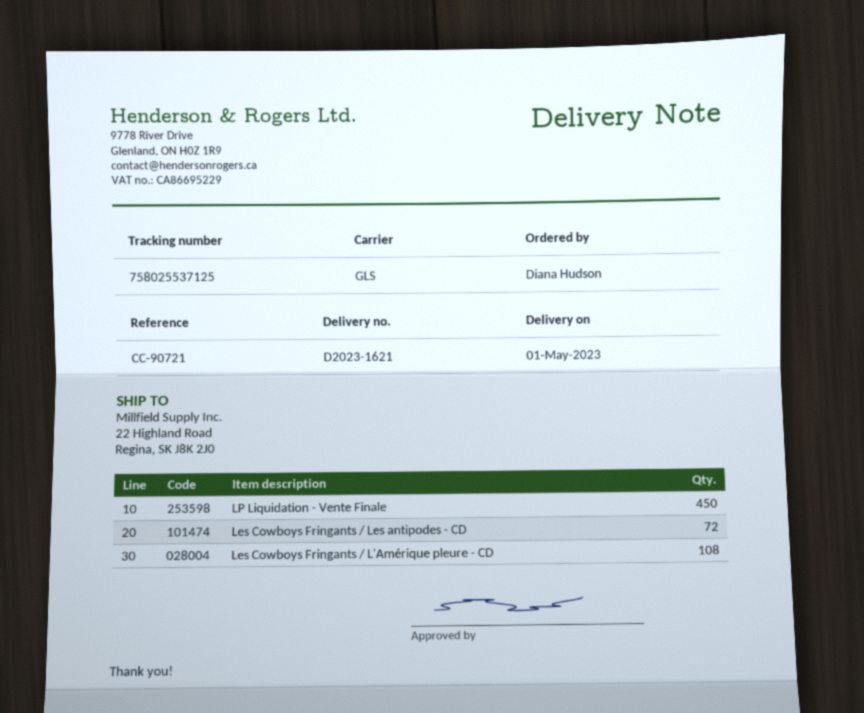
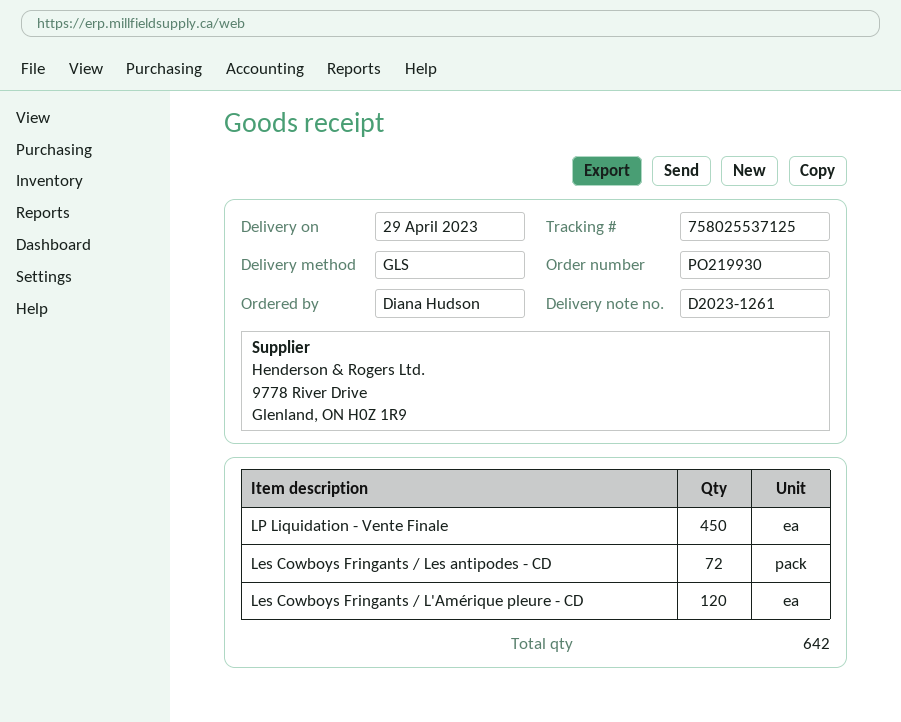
delivery note number: D2023-1621 -> D2023-1261
delivery date: 2023-05-01 -> 2023-04-29
Les Cowboys Fringants / L'Amérique pleure - CD: 108 -> 120

